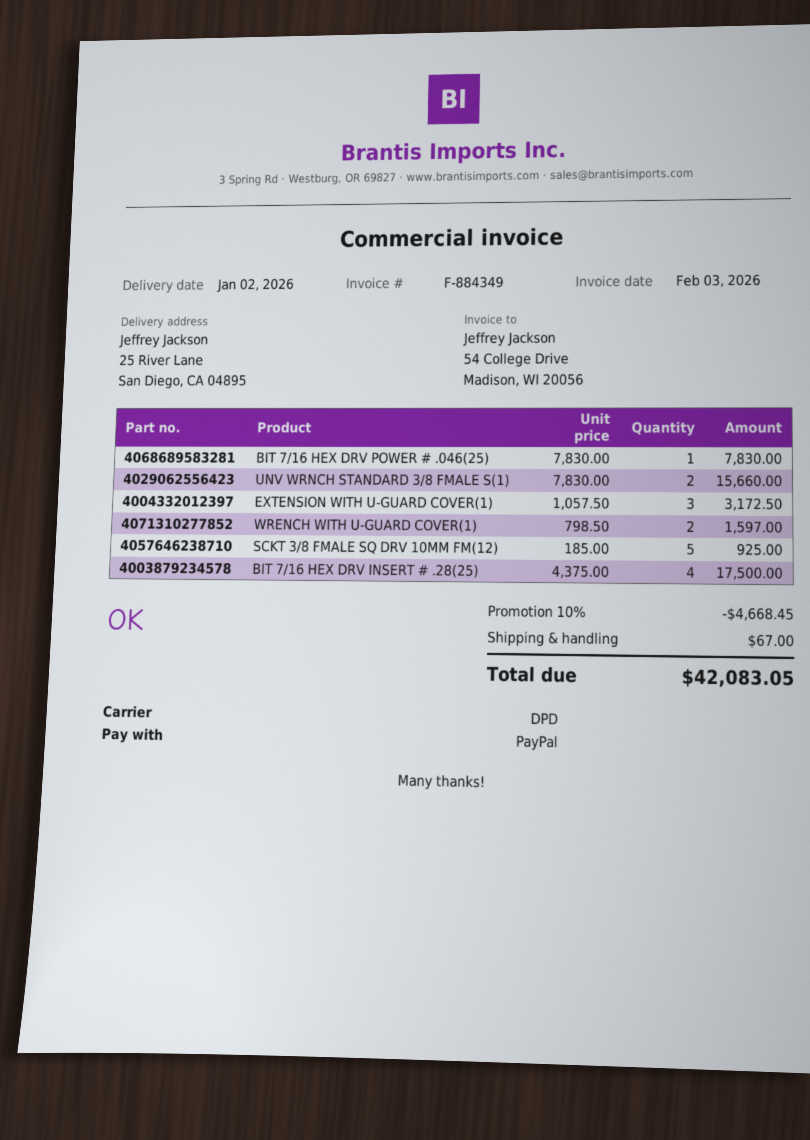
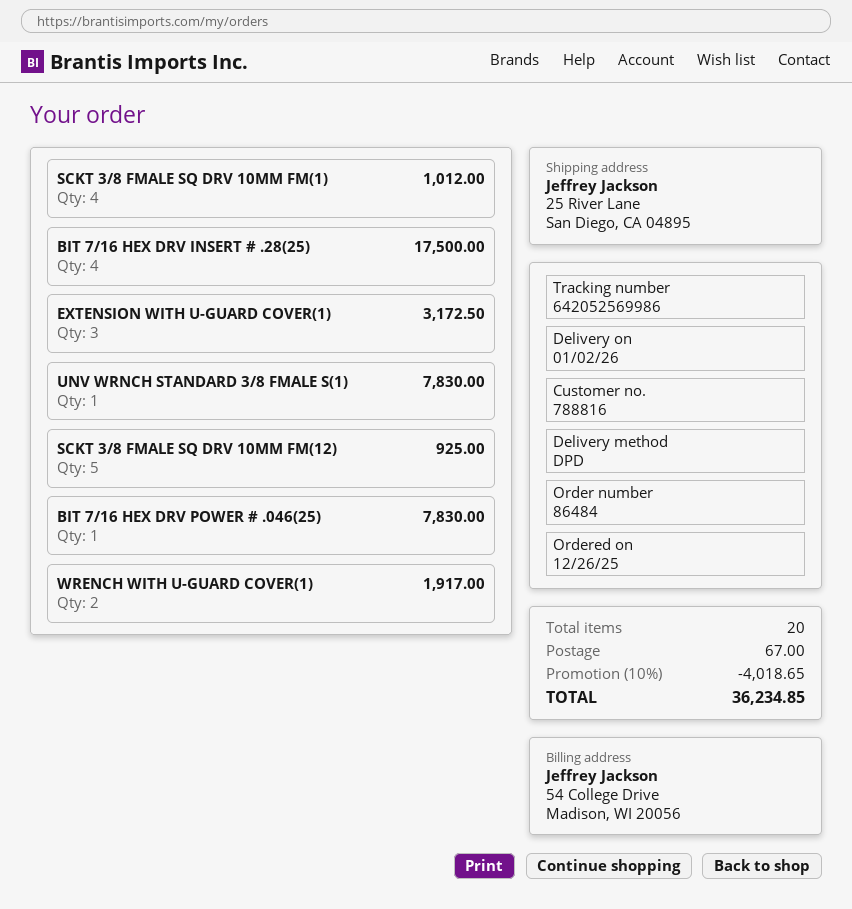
UNV WRNCH STANDARD 3/8 FMALE S(1): 2 for 15660.00 -> 1 for 7830.00
WRENCH WITH U-GUARD COVER(1): 2 for 1597.00 -> 2 for 1917.00
SCKT 3/8 FMALE SQ DRV 10MM FM(1): none -> 4 for 1012.00
discount: 10% = 4668.45 -> 10% = 4018.65
total: 42083.05 -> 36234.85

